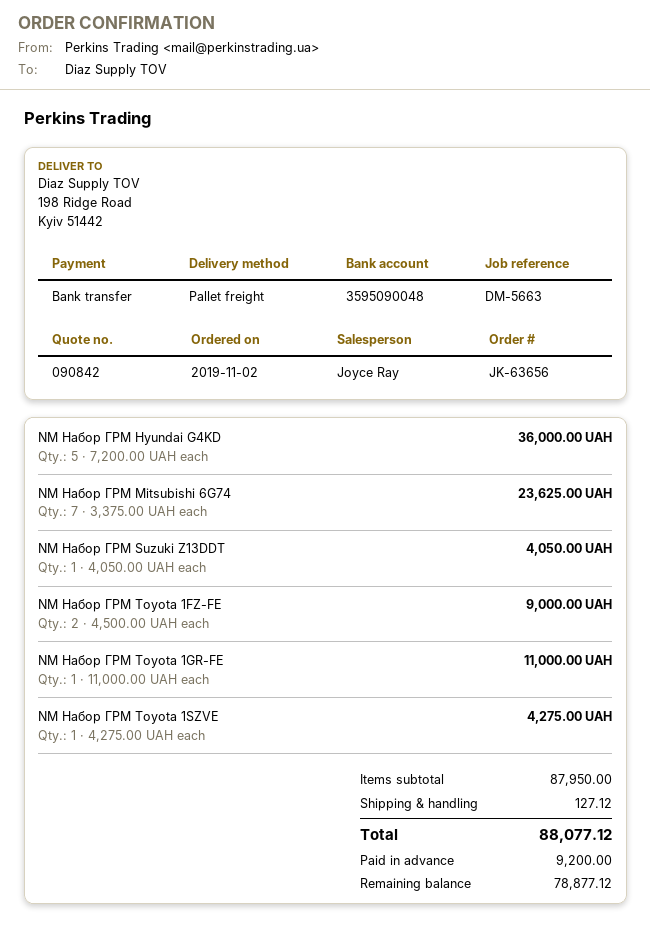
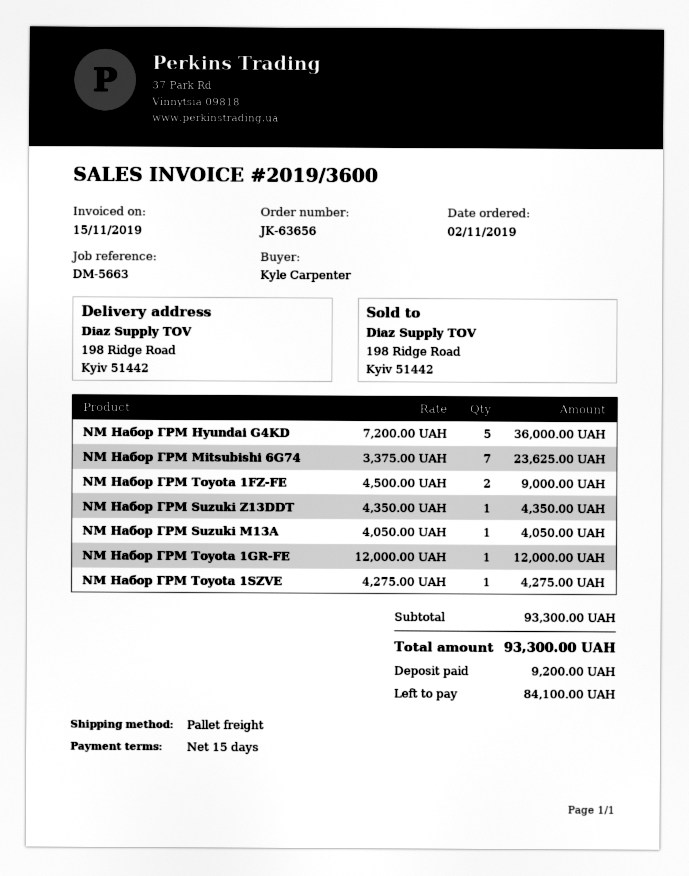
NM Набор ГРМ Suzuki Z13DDT: 1 x 4050.00 = 4050.00 -> 1 x 4350.00 = 4350.00
NM Набор ГРМ Toyota 1GR-FE: 1 x 11000.00 = 11000.00 -> 1 x 12000.00 = 12000.00
NM Набор ГРМ Suzuki M13A: none -> 1 x 4050.00 = 4050.00
subtotal: 87950.00 -> 93300.00
shipping: 127.12 -> none
total: 88077.12 -> 93300.00
balance: 78877.12 -> 84100.00

